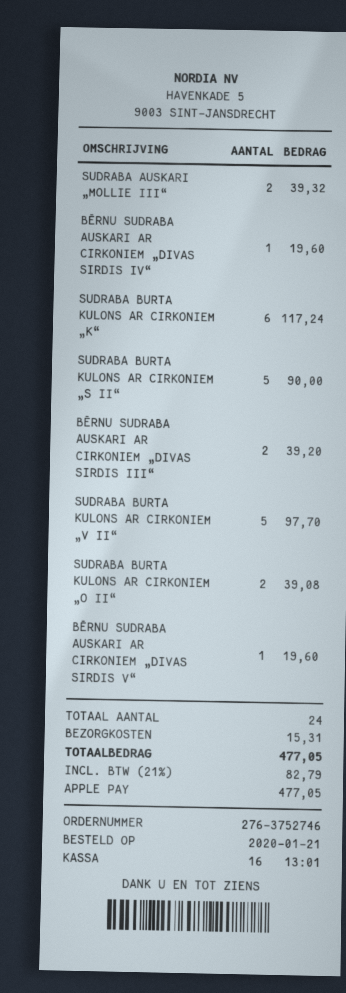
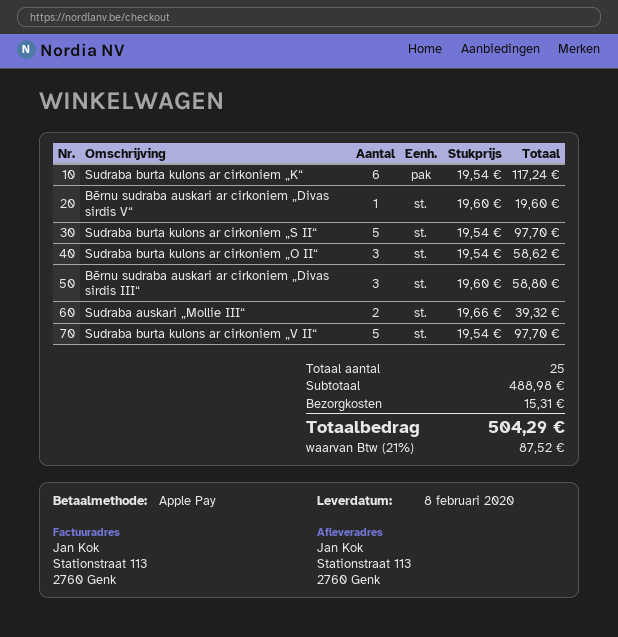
BĒRNU SUDRABA AUSKARI AR CIRKONIEM „DIVAS SIRDIS IV“: 1 for 19.60 -> none
SUDRABA BURTA KULONS AR CIRKONIEM „S II“: 5 for 90.00 -> 5 for 97.70
BĒRNU SUDRABA AUSKARI AR CIRKONIEM „DIVAS SIRDIS III“: 2 for 39.20 -> 3 for 58.80
SUDRABA BURTA KULONS AR CIRKONIEM „O II“: 2 for 39.08 -> 3 for 58.62
total quantity: 24 -> 25
tax: 21% = 82.79 -> 21% = 87.52
total: 477.05 -> 504.29

